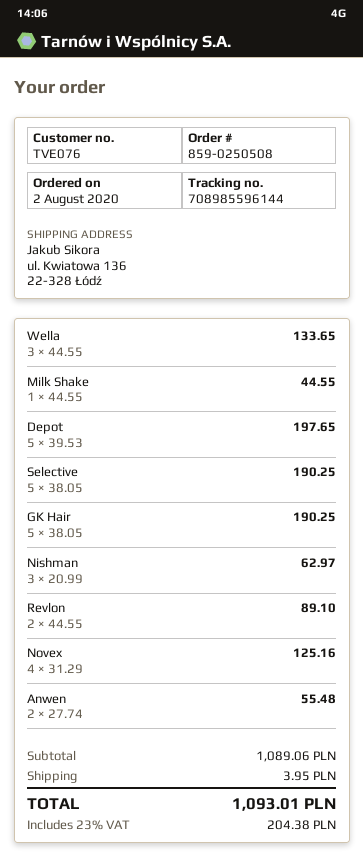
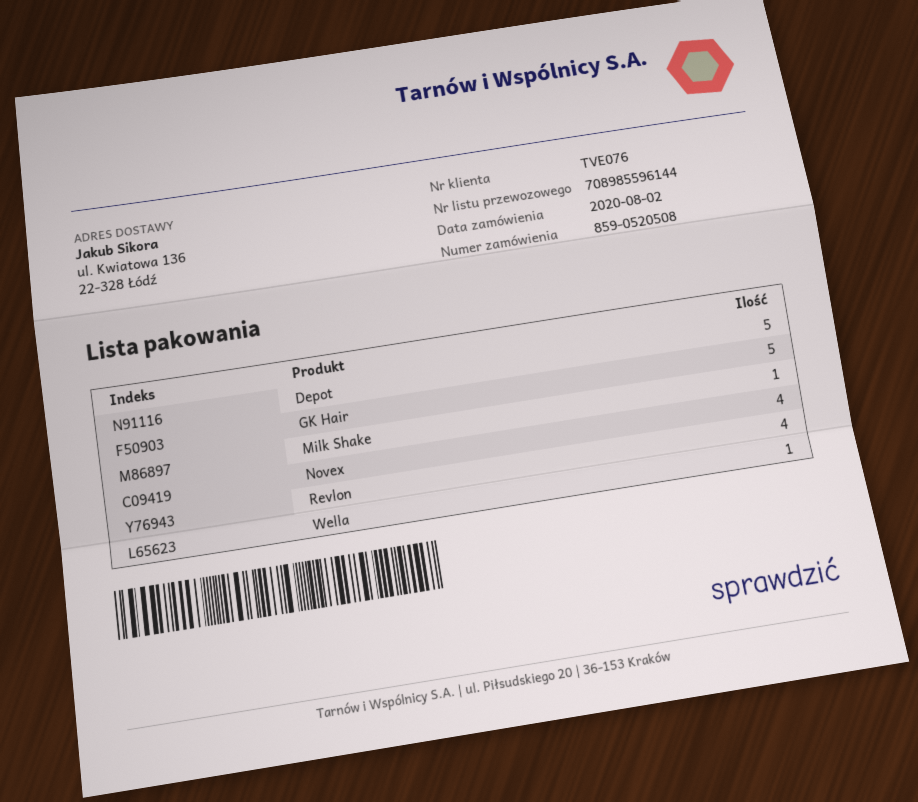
order number: 859-0250508 -> 859-0520508
Wella: 3 -> 1
Selective: 5 -> none
Nishman: 3 -> none
Revlon: 2 -> 4
Anwen: 2 -> none

